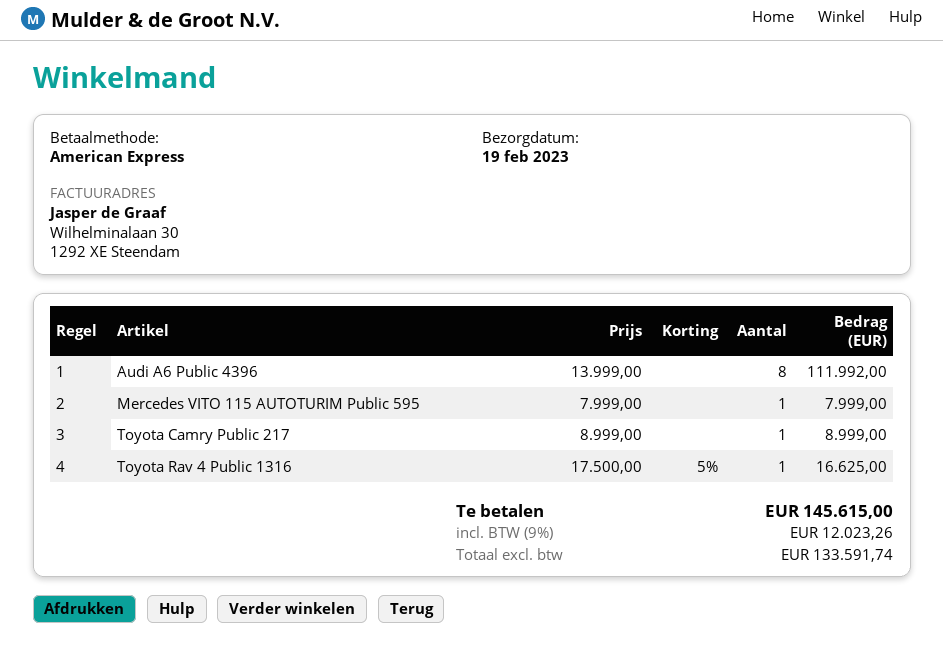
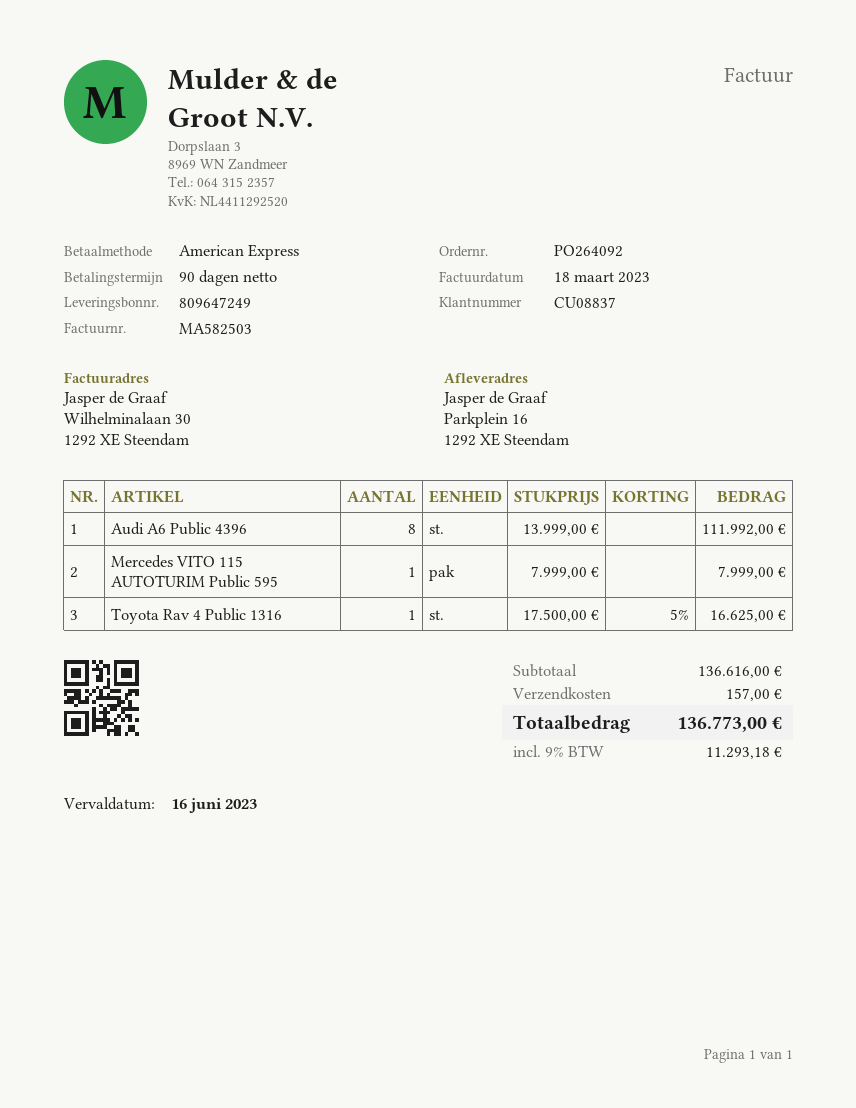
Toyota Camry Public 217: 1 x 8999.00 = 8999.00 -> none
shipping: none -> 157.00
tax: 9% = 12023.26 -> 9% = 11293.18
total: 145615.00 -> 136773.00

